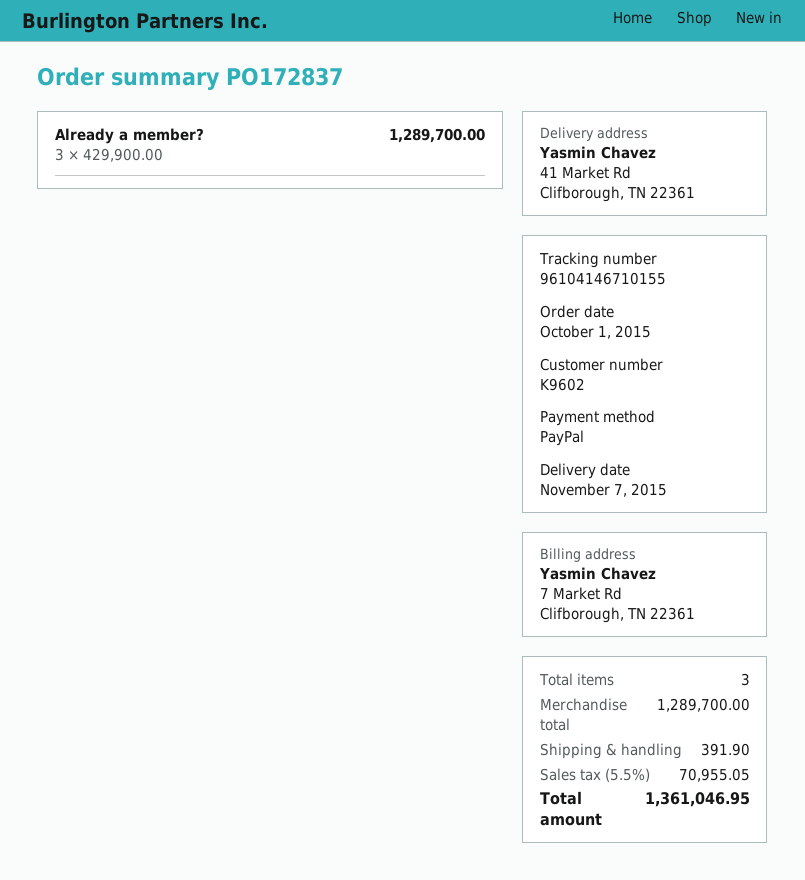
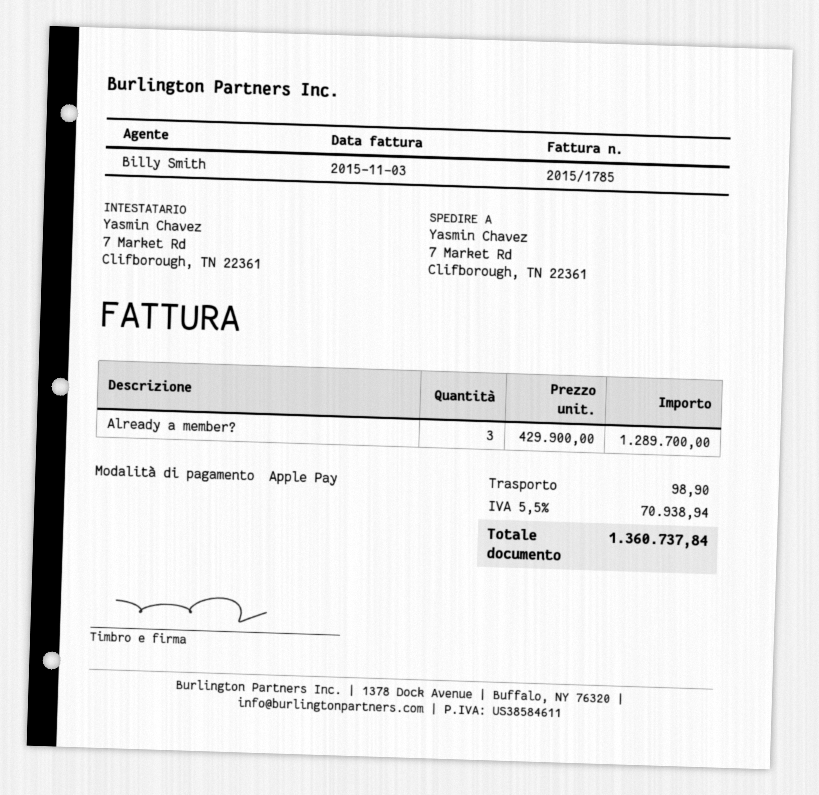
payment method: PayPal -> Apple Pay
ship to: 41 Market Rd, Clifborough, TN 22361 -> 7 Market Rd, Clifborough, TN 22361
shipping: 391.90 -> 98.90
tax: 5.5% = 70955.05 -> 5.5% = 70938.94
total: 1361046.95 -> 1360737.84

